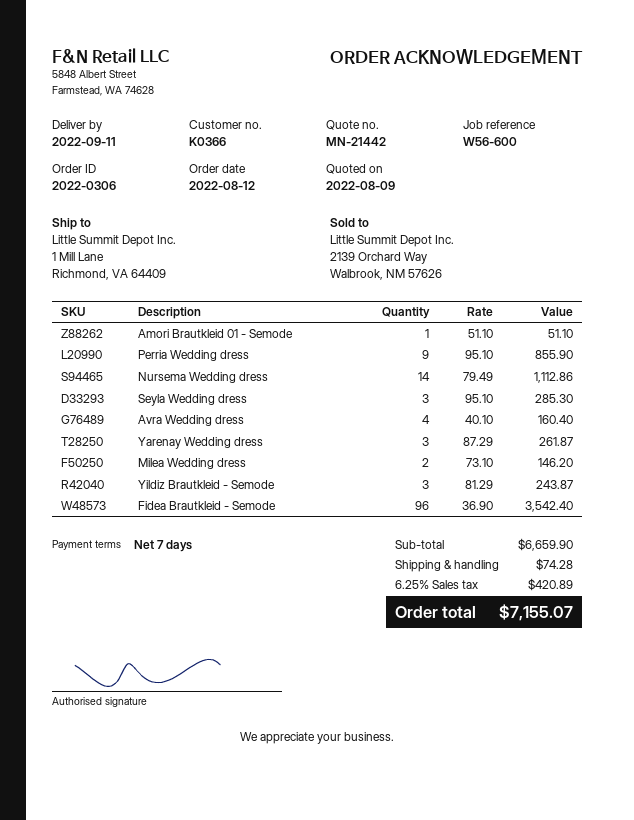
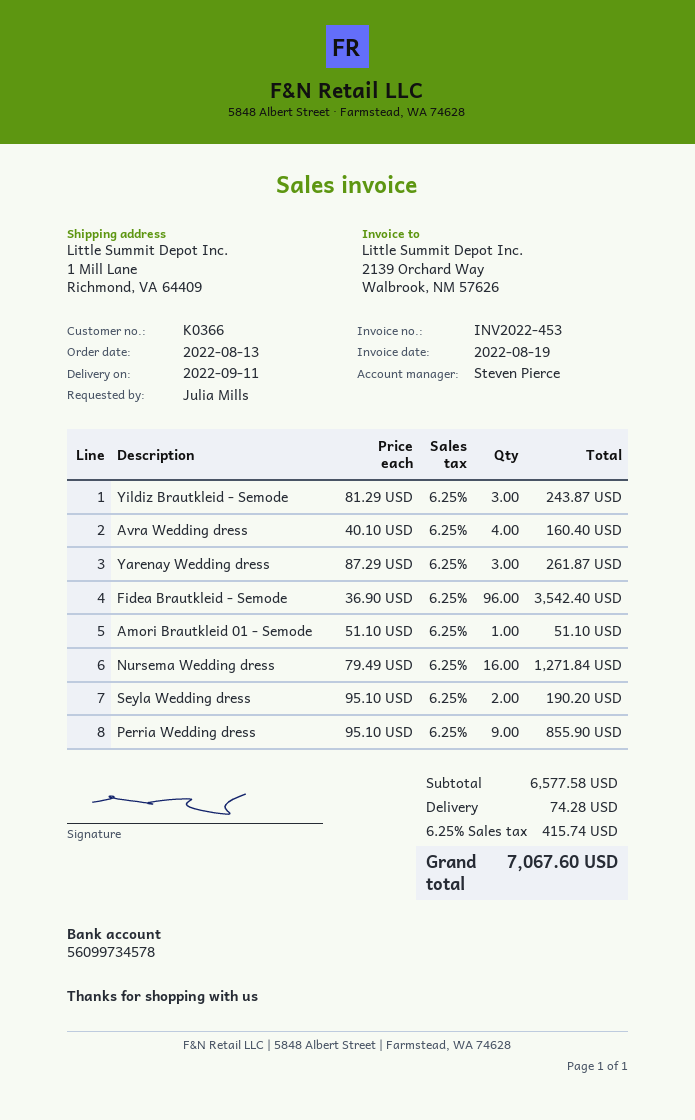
order date: 2022-08-12 -> 2022-08-13
Nursema Wedding dress: 14 x 79.49 = 1112.86 -> 16 x 79.49 = 1271.84
Seyla Wedding dress: 3 x 95.10 = 285.30 -> 2 x 95.10 = 190.20
Milea Wedding dress: 2 x 73.10 = 146.20 -> none
subtotal: 6659.90 -> 6577.58
tax: 6.25% = 420.89 -> 6.25% = 415.74
total: 7155.07 -> 7067.60

